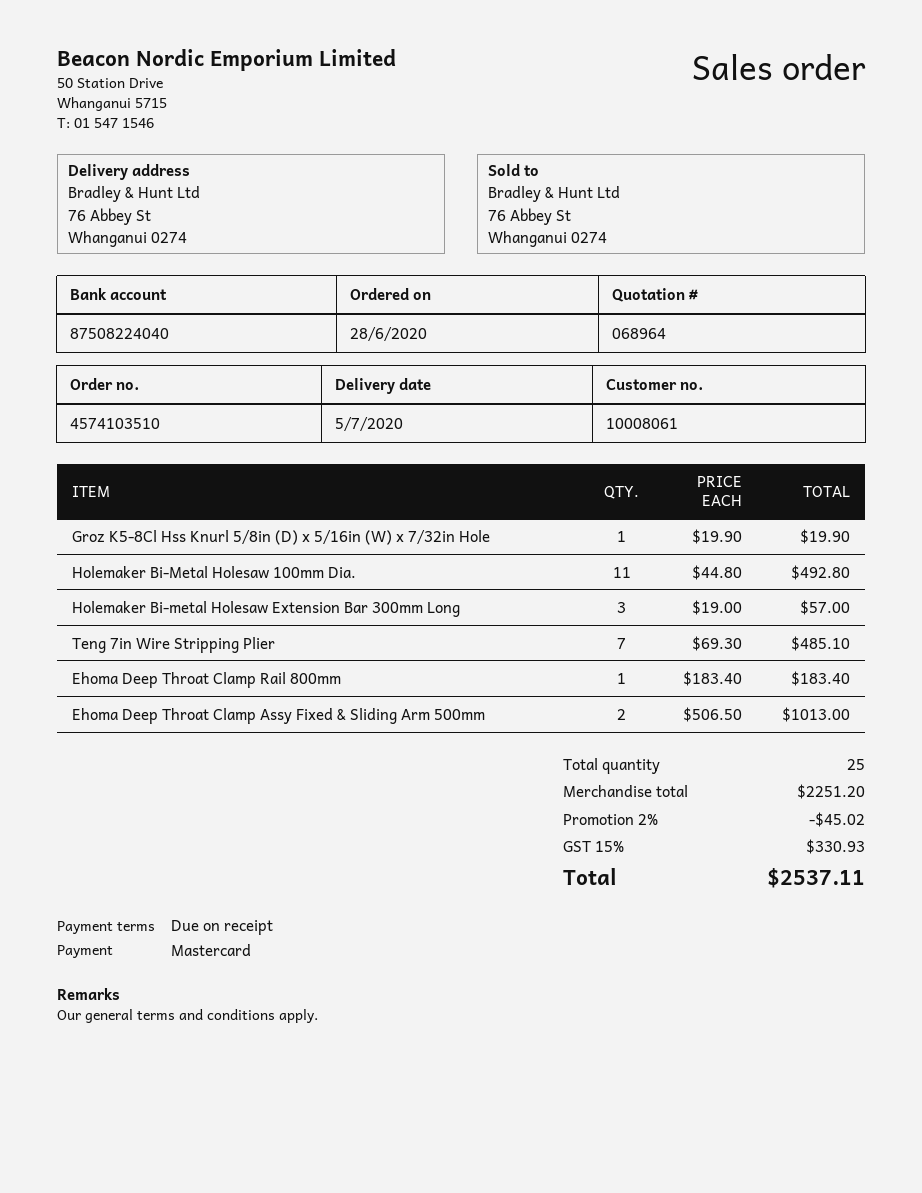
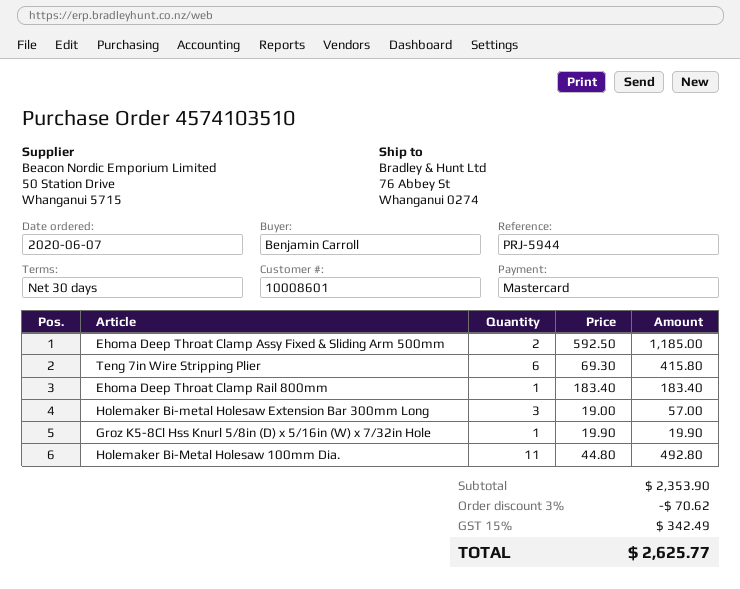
order date: 2020-06-28 -> 2020-06-07
payment terms: on receipt -> 30 days
customer number: 10008061 -> 10008601
Teng 7in Wire Stripping Plier: 7 x 69.30 = 485.10 -> 6 x 69.30 = 415.80
Ehoma Deep Throat Clamp Assy Fixed & Sliding Arm 500mm: 2 x 506.50 = 1013.00 -> 2 x 592.50 = 1185.00
subtotal: 2251.20 -> 2353.90
discount: 2% = 45.02 -> 3% = 70.62
tax: 15% = 330.93 -> 15% = 342.49
total: 2537.11 -> 2625.77

